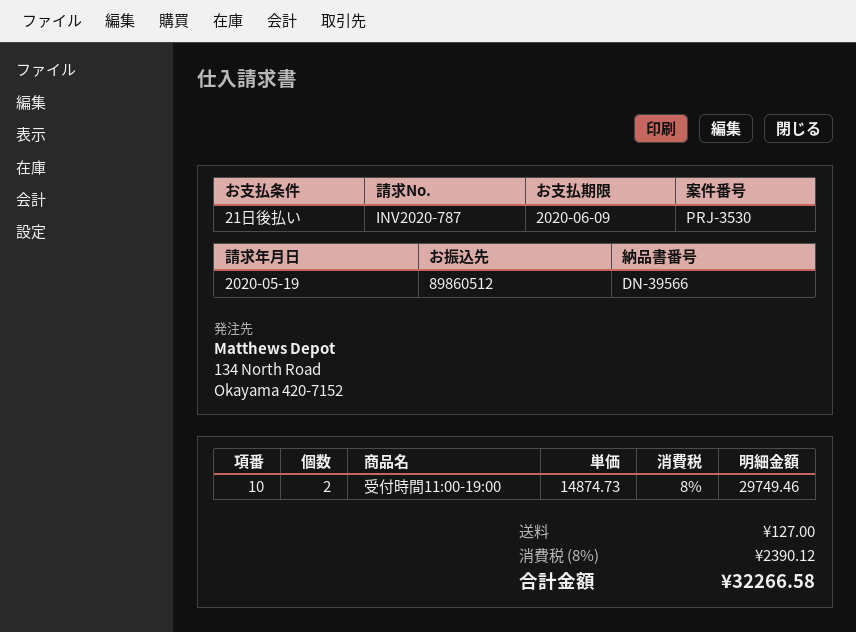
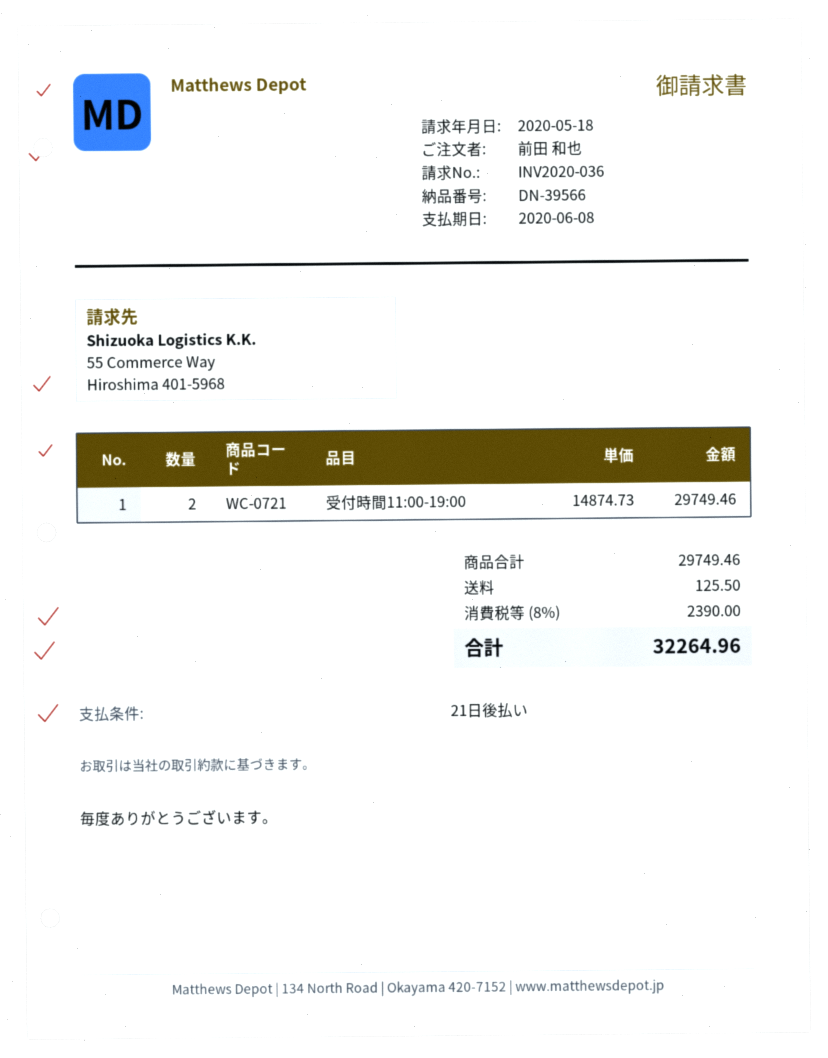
invoice number: INV2020-787 -> INV2020-036
invoice date: 2020-05-19 -> 2020-05-18
due date: 2020-06-09 -> 2020-06-08
shipping: 127.00 -> 125.50
tax: 8% = 2390.12 -> 8% = 2390.00
total: 32266.58 -> 32264.96

